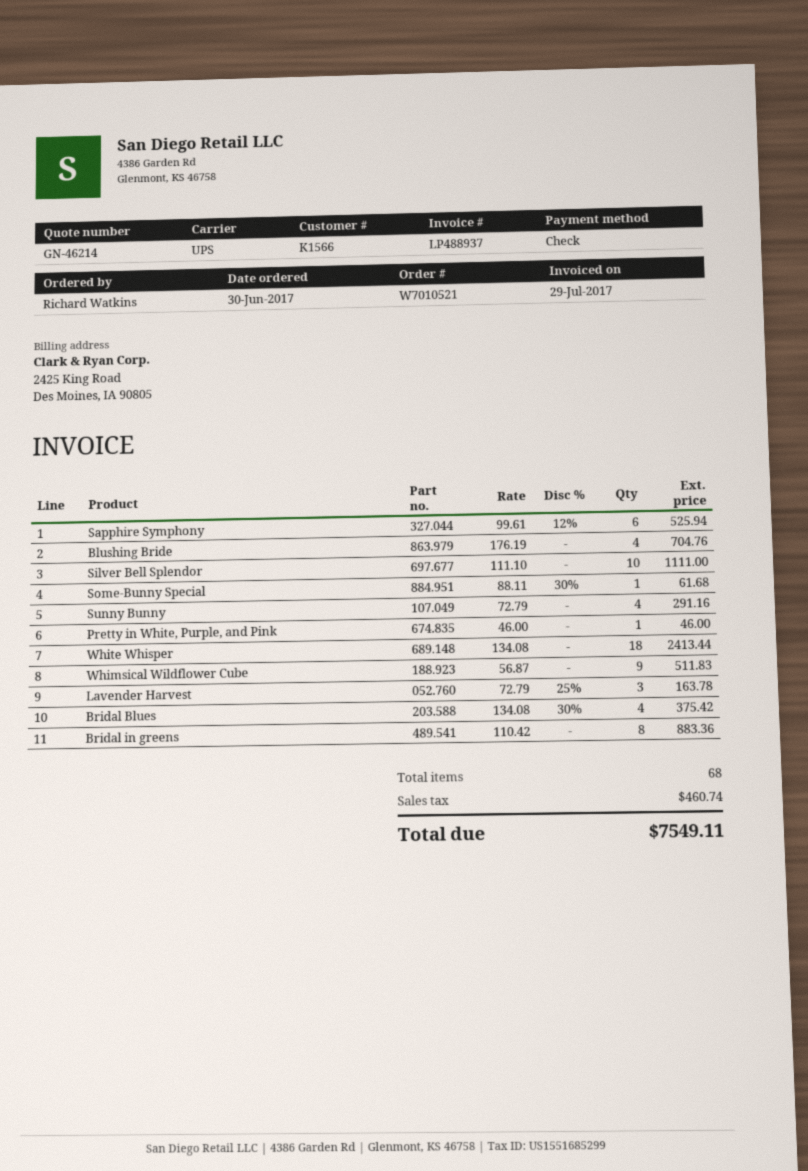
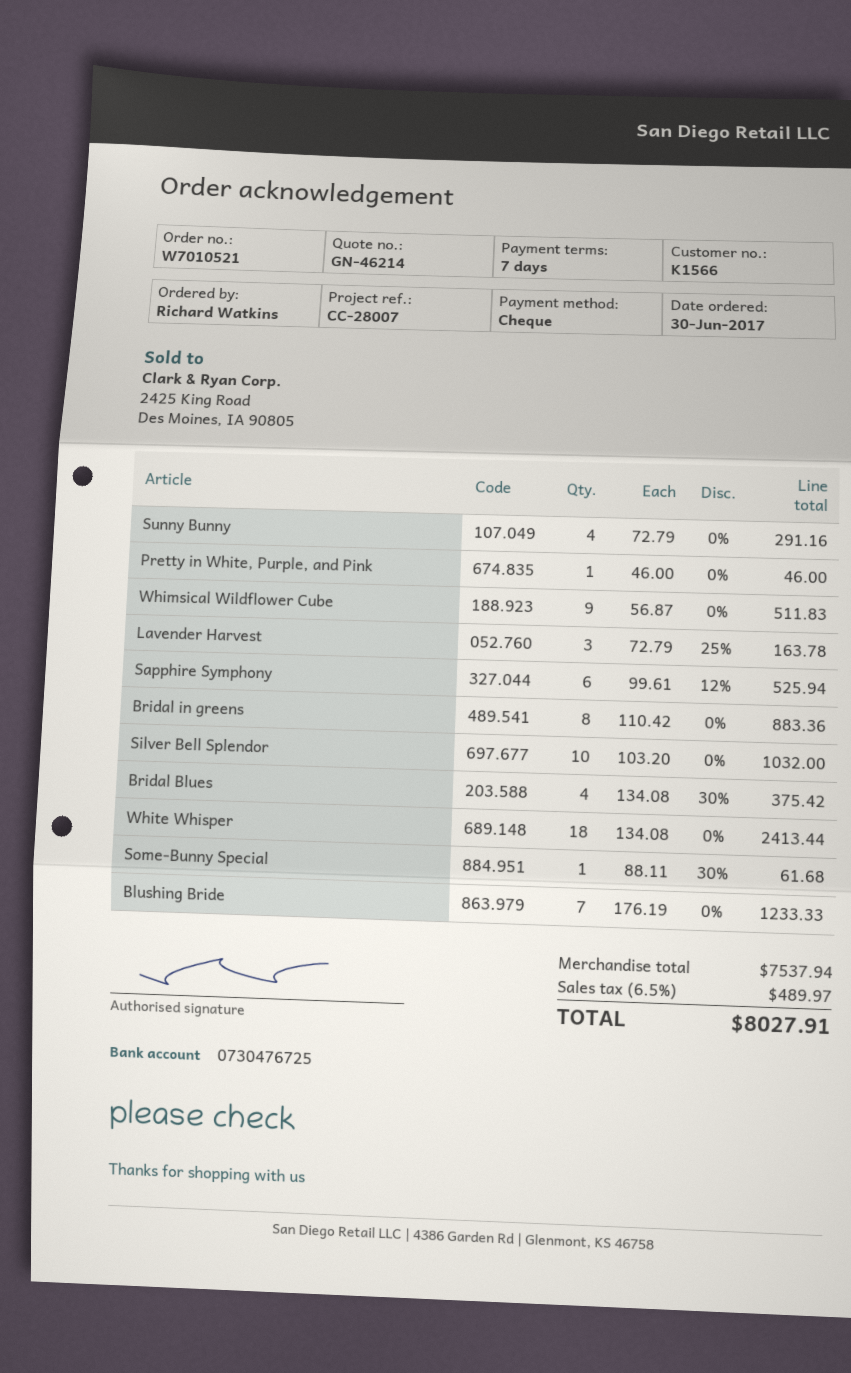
Blushing Bride: 4 x 176.19 = 704.76 -> 7 x 176.19 = 1233.33
Silver Bell Splendor: 10 x 111.10 = 1111.00 -> 10 x 103.20 = 1032.00
tax: 460.74 -> 489.97
total: 7549.11 -> 8027.91

